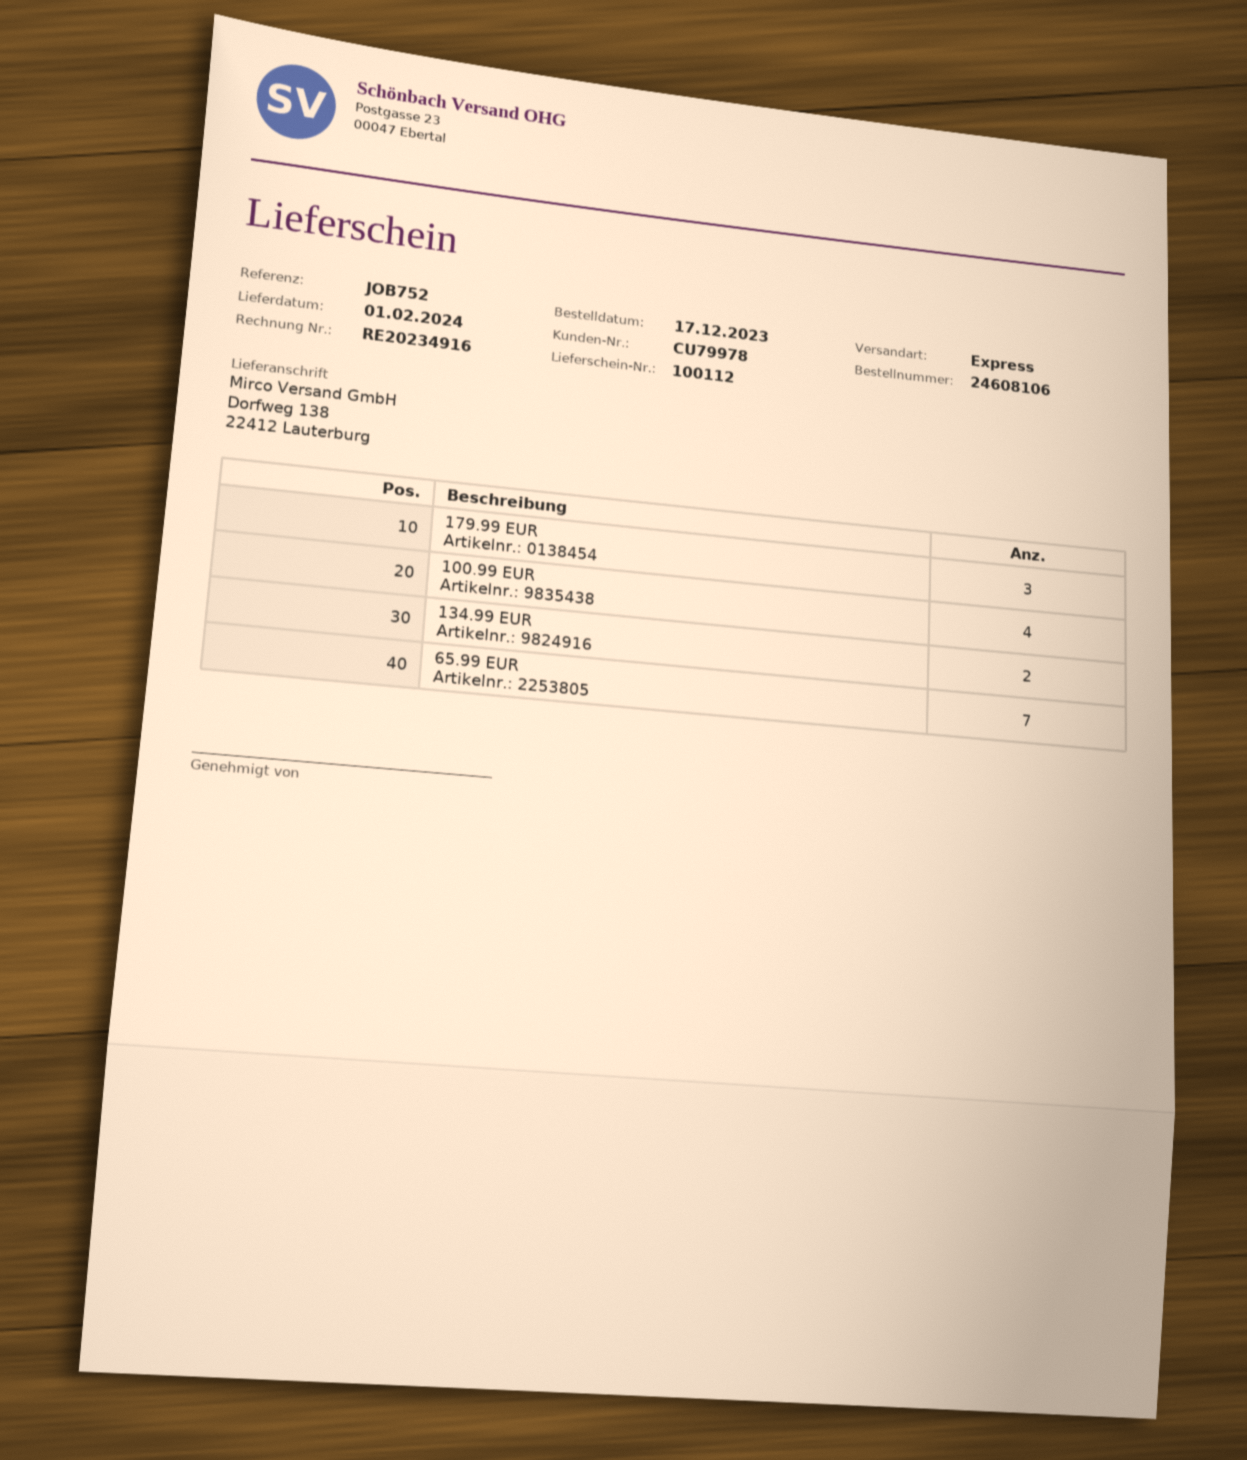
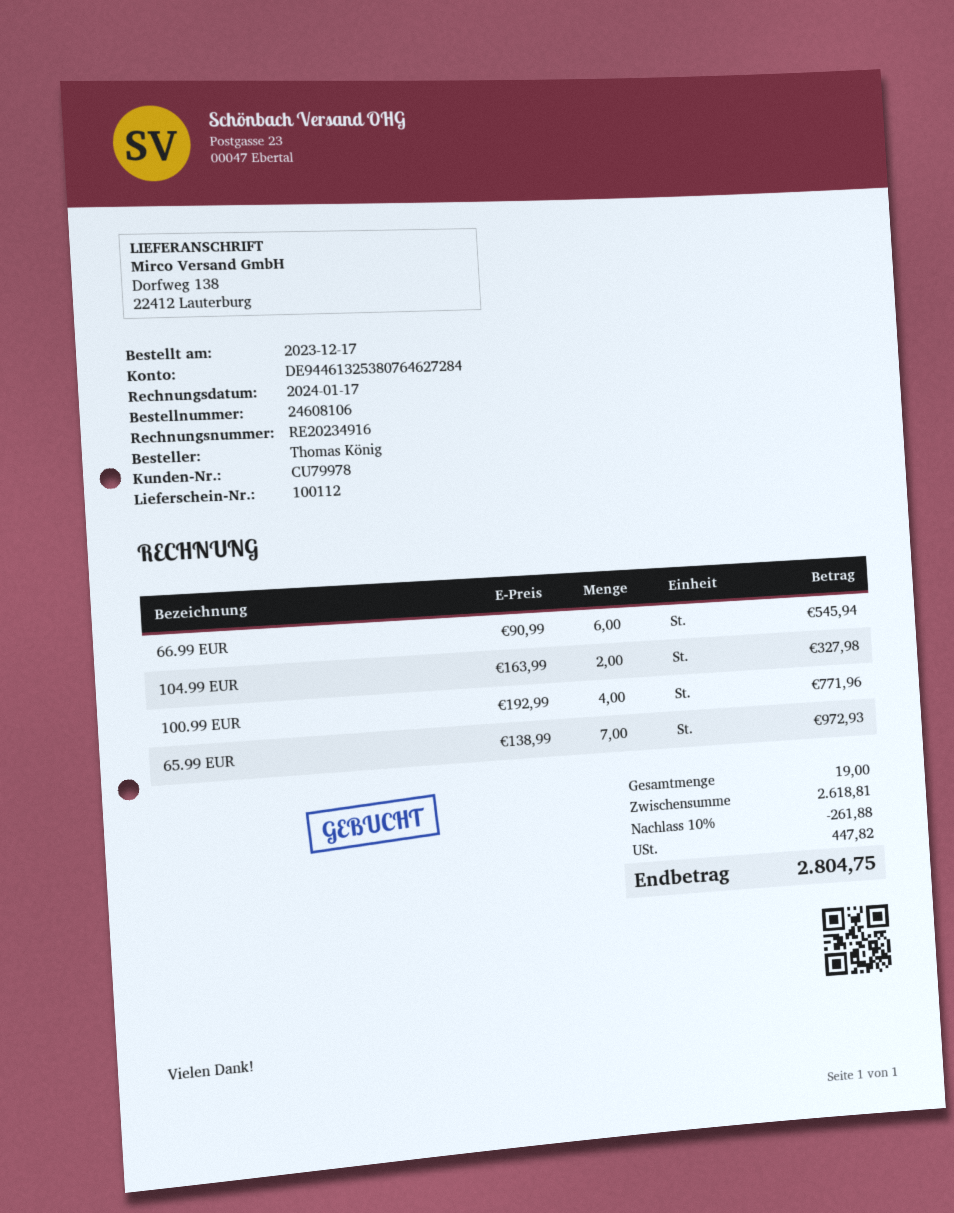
179.99 EUR: 3 -> none
134.99 EUR: 2 -> none
66.99 EUR: none -> 6
104.99 EUR: none -> 2

